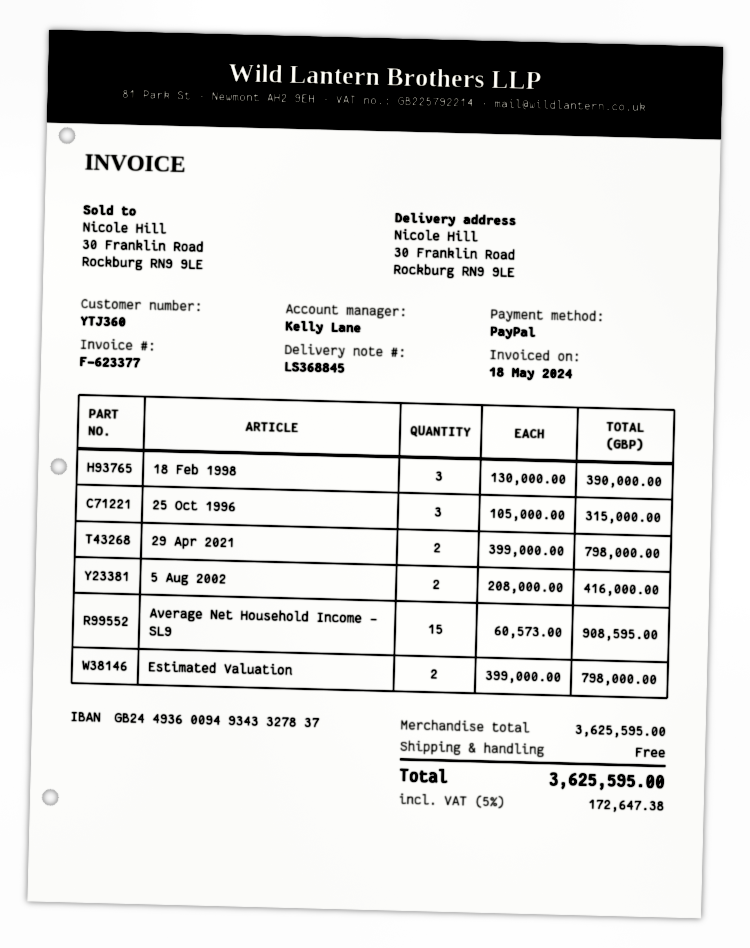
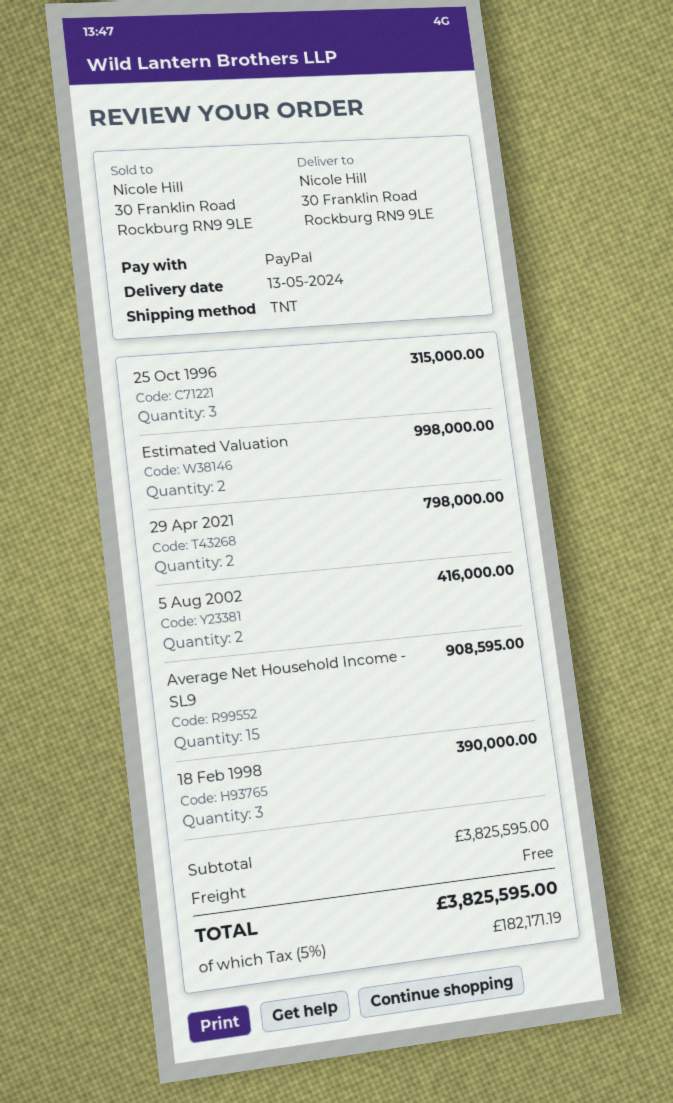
Estimated Valuation: 2 for 798000.00 -> 2 for 998000.00
subtotal: 3625595.00 -> 3825595.00
tax: 5% = 172647.38 -> 5% = 182171.19
total: 3625595.00 -> 3825595.00

